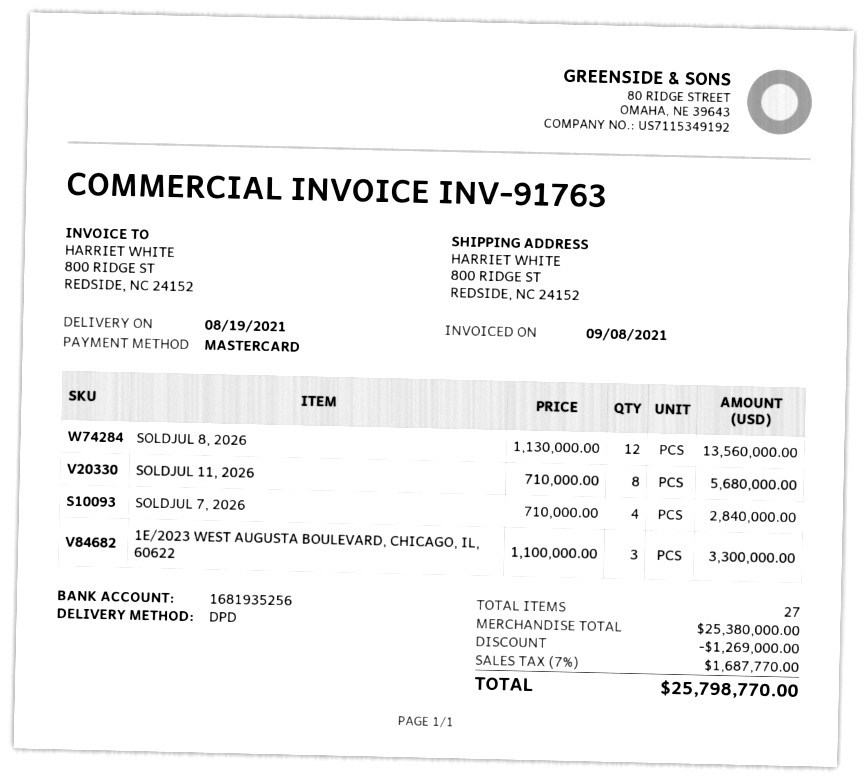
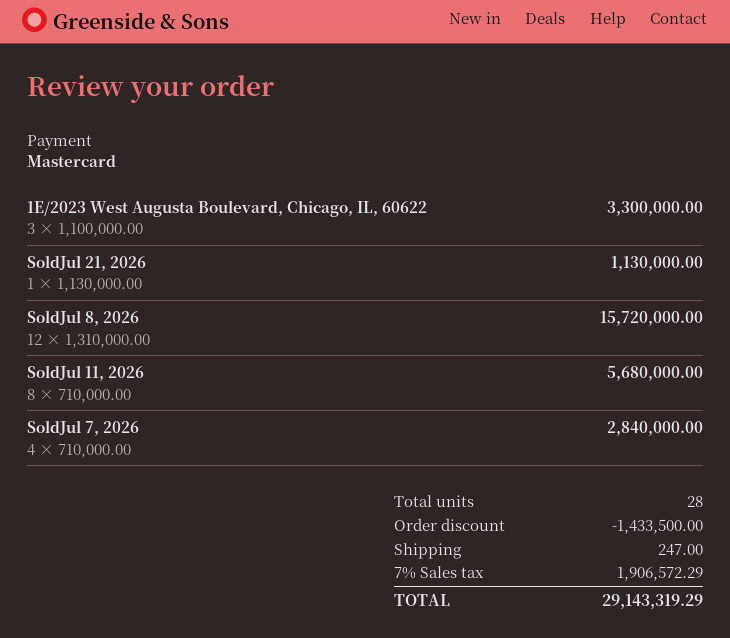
SOLDJUL 8, 2026: 12 x 1130000.00 = 13560000.00 -> 12 x 1310000.00 = 15720000.00
SoldJul 21, 2026: none -> 1 x 1130000.00 = 1130000.00
total quantity: 27 -> 28
discount: 1269000.00 -> 1433500.00
shipping: none -> 247.00
tax: 7% = 1687770.00 -> 7% = 1906572.29
total: 25798770.00 -> 29143319.29

